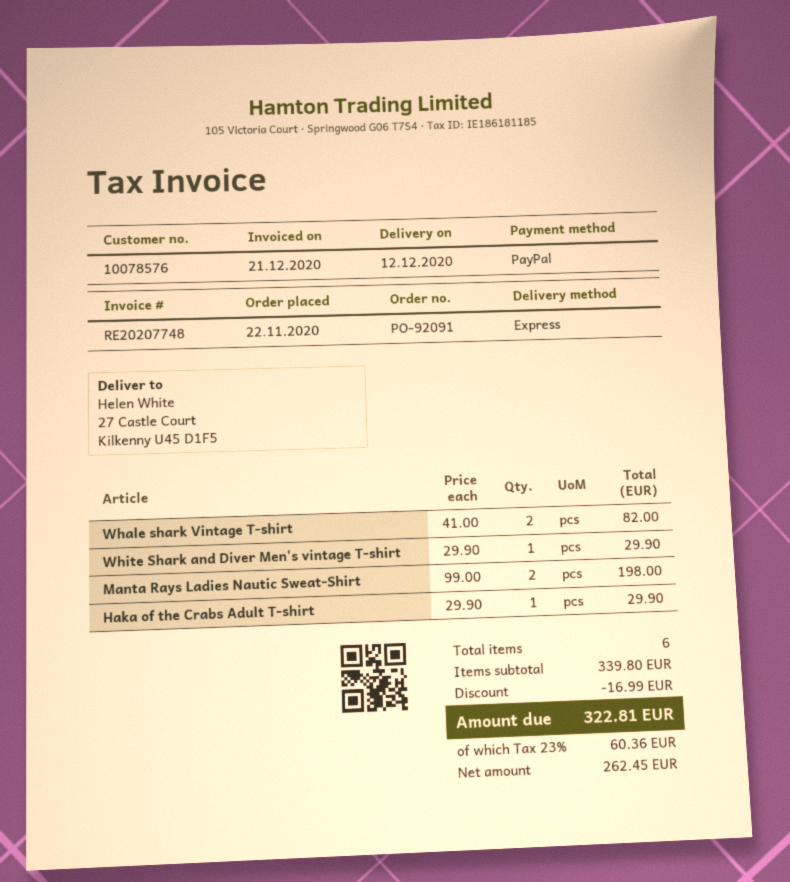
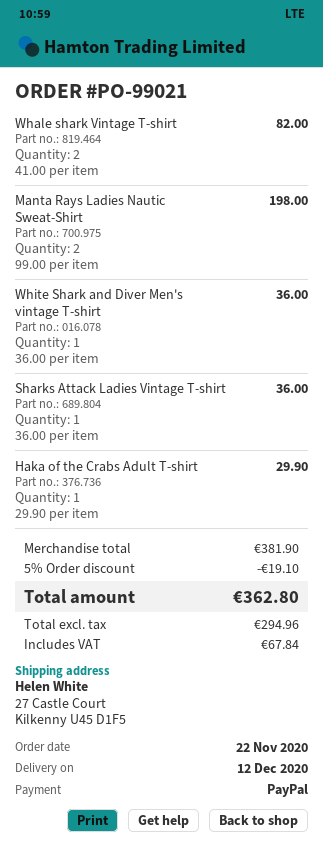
order number: PO-92091 -> PO-99021
White Shark and Diver Men's vintage T-shirt: 1 x 29.90 = 29.90 -> 1 x 36.00 = 36.00
Sharks Attack Ladies Vintage T-shirt: none -> 1 x 36.00 = 36.00
subtotal: 339.80 -> 381.90
discount: 16.99 -> 19.10
net: 262.45 -> 294.96
tax: 60.36 -> 67.84
total: 322.81 -> 362.80

